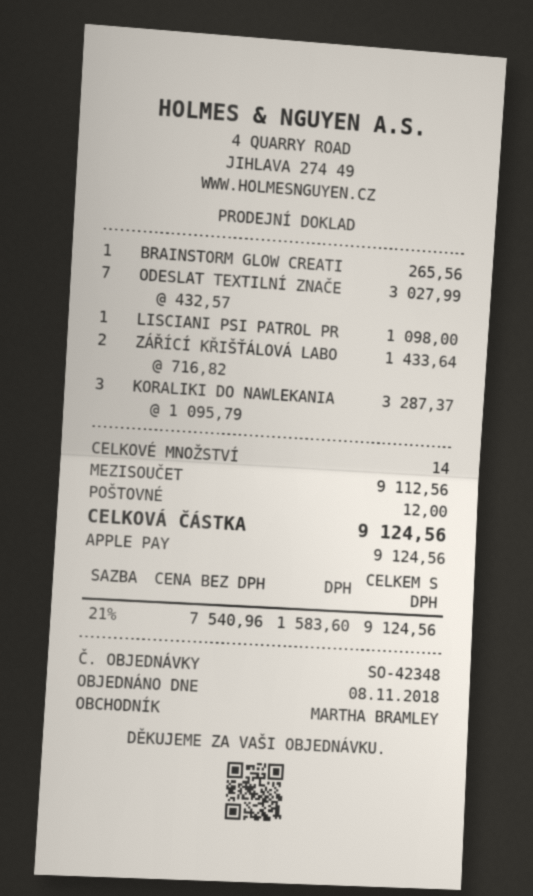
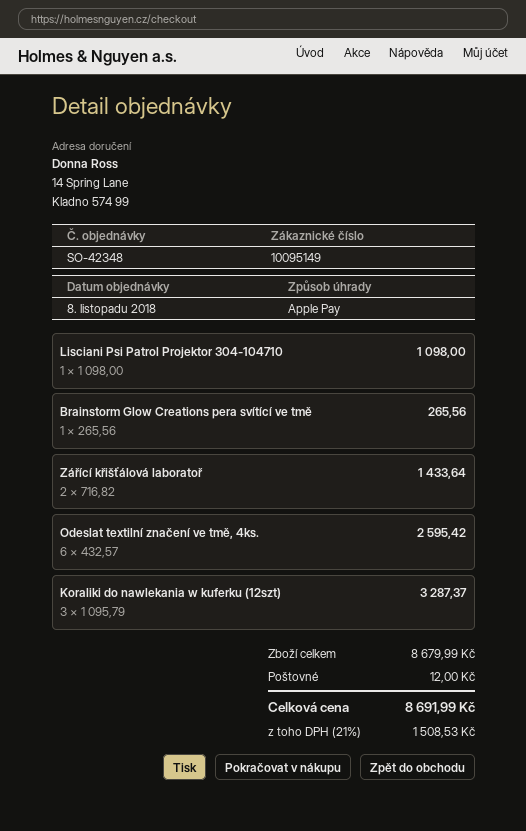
ODESLAT TEXTILNÍ ZNAČE: 7 x 432.57 = 3027.99 -> 6 x 432.57 = 2595.42
subtotal: 9112.56 -> 8679.99
tax: 21% = 1583.60 -> 21% = 1508.53
total: 9124.56 -> 8691.99

